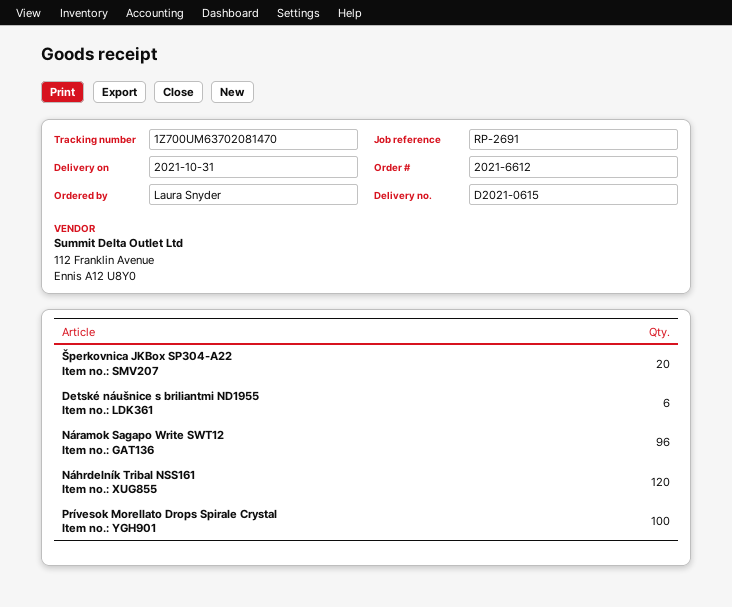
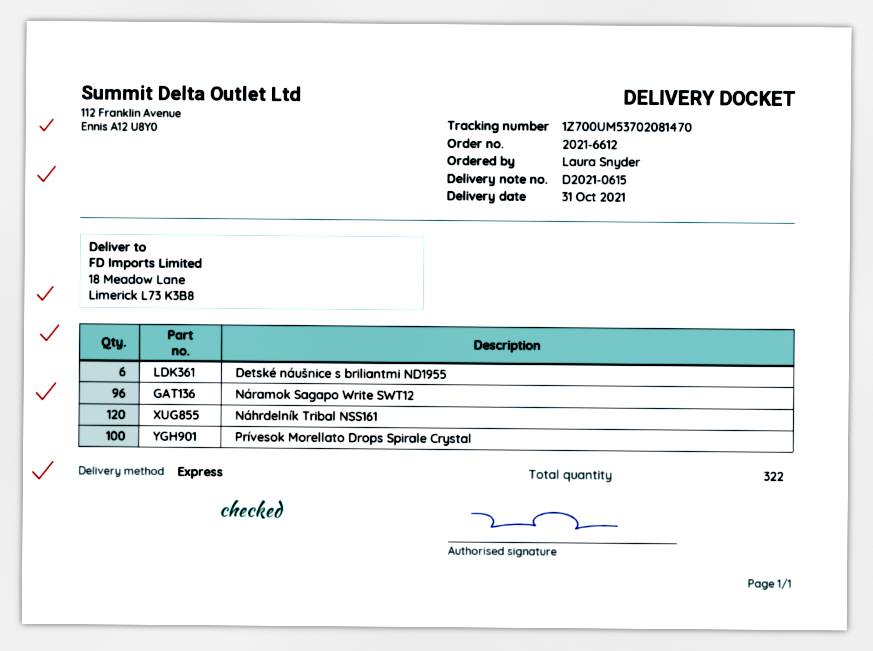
tracking number: 1Z700UM63702081470 -> 1Z700UM53702081470
Šperkovnica JKBox SP304-A22: 20 -> none

